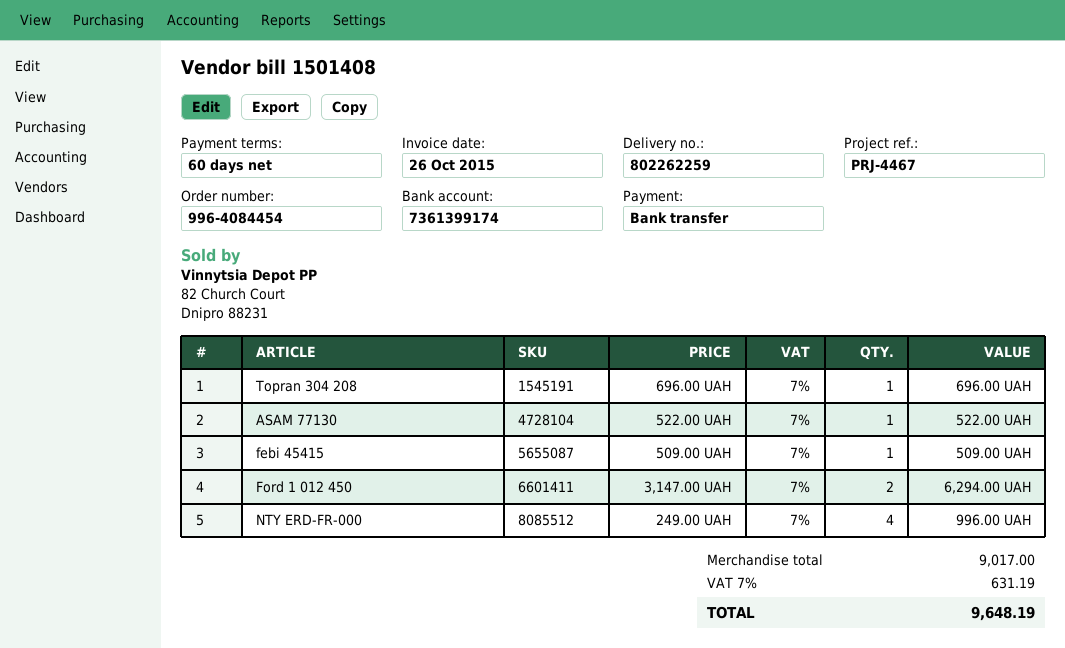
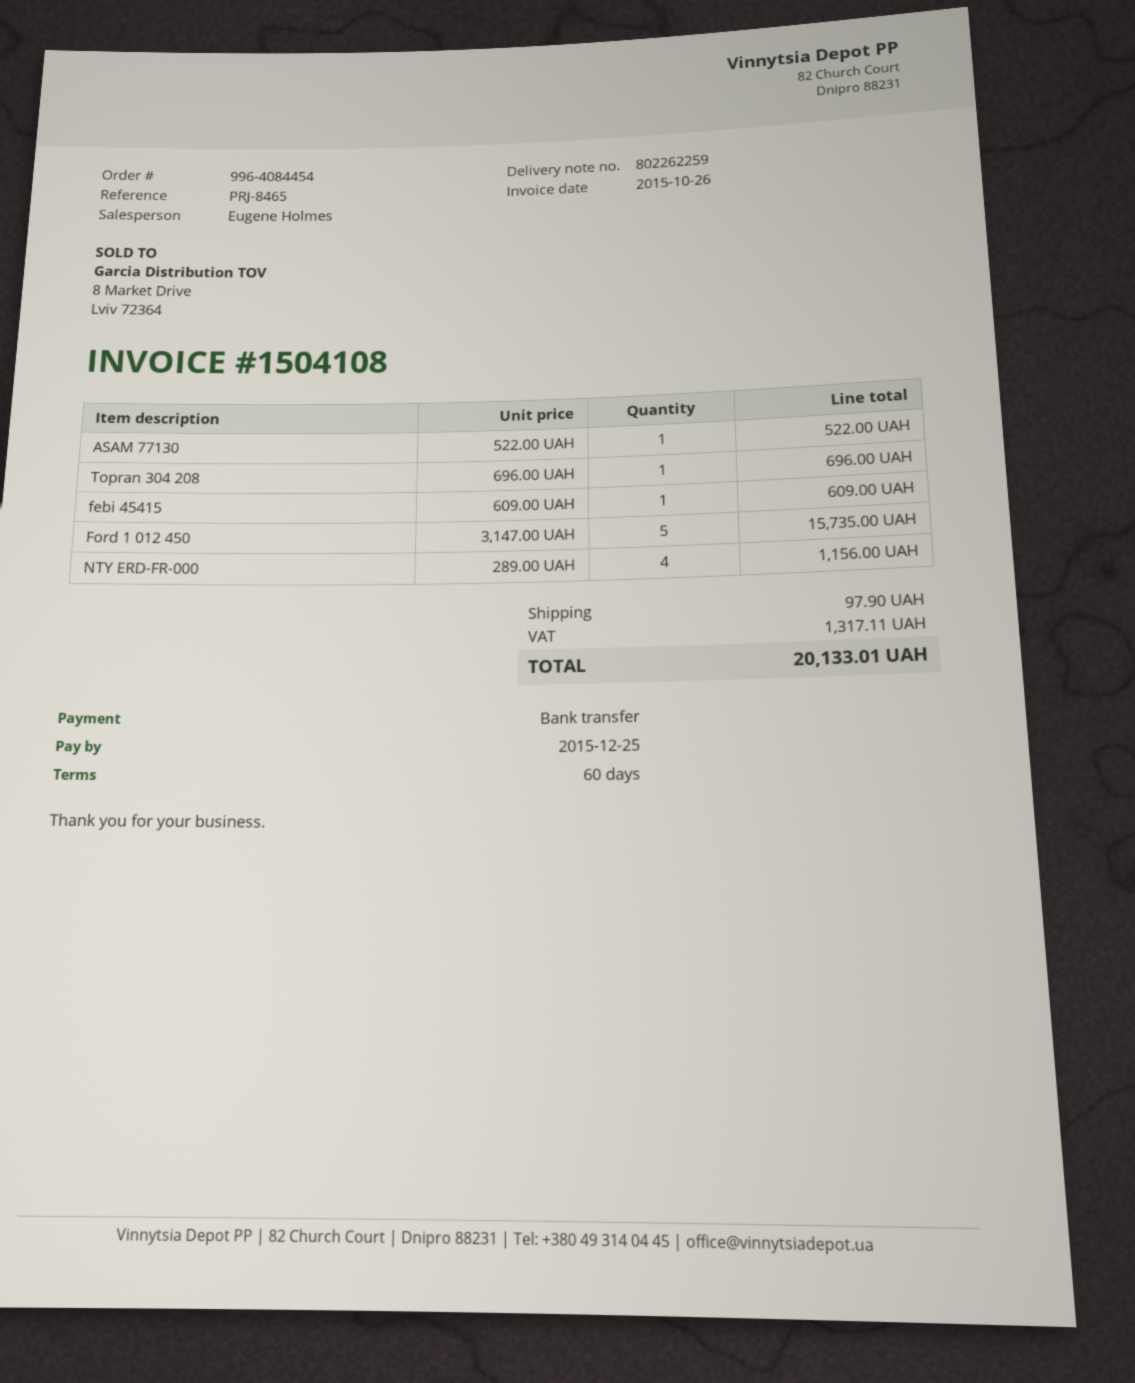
invoice number: 1501408 -> 1504108
reference: PRJ-4467 -> PRJ-8465
febi 45415: 1 x 509.00 = 509.00 -> 1 x 609.00 = 609.00
Ford 1 012 450: 2 x 3147.00 = 6294.00 -> 5 x 3147.00 = 15735.00
NTY ERD-FR-000: 4 x 249.00 = 996.00 -> 4 x 289.00 = 1156.00
shipping: none -> 97.90
tax: 631.19 -> 1317.11
total: 9648.19 -> 20133.01

